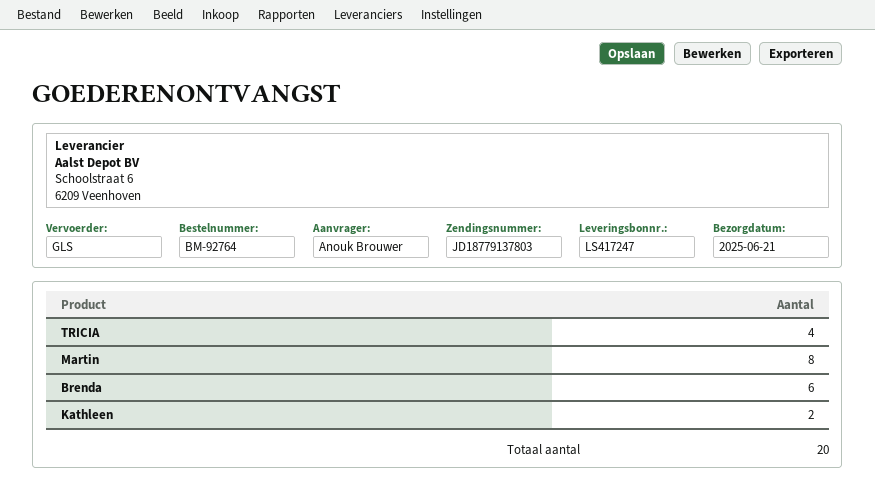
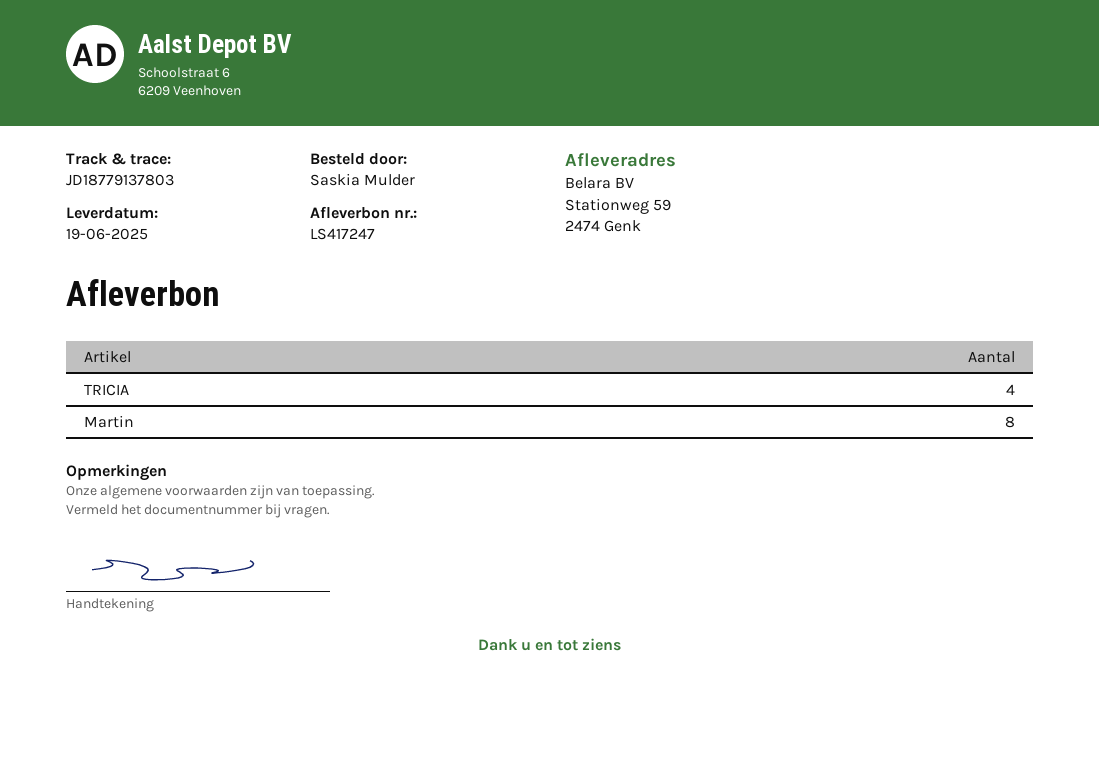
delivery date: 2025-06-21 -> 2025-06-19
ordered by: Anouk Brouwer -> Saskia Mulder
Brenda: 6 -> none
Kathleen: 2 -> none

